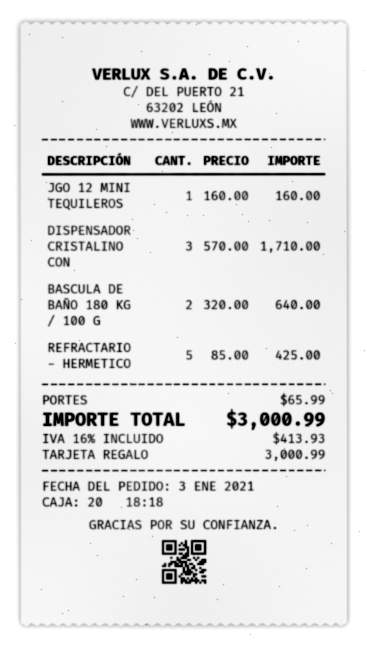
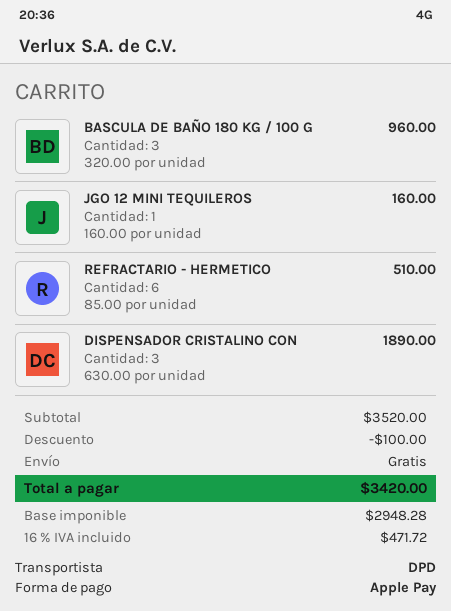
payment method: gift card -> Apple Pay
DISPENSADOR CRISTALINO CON: 3 x 570.00 = 1710.00 -> 3 x 630.00 = 1890.00
BASCULA DE BAÑO 180 KG / 100 G: 2 x 320.00 = 640.00 -> 3 x 320.00 = 960.00
REFRACTARIO - HERMETICO: 5 x 85.00 = 425.00 -> 6 x 85.00 = 510.00
discount: none -> 100.00
shipping: 65.99 -> 0.00
tax: 16% = 413.93 -> 16% = 471.72
total: 3000.99 -> 3420.00

